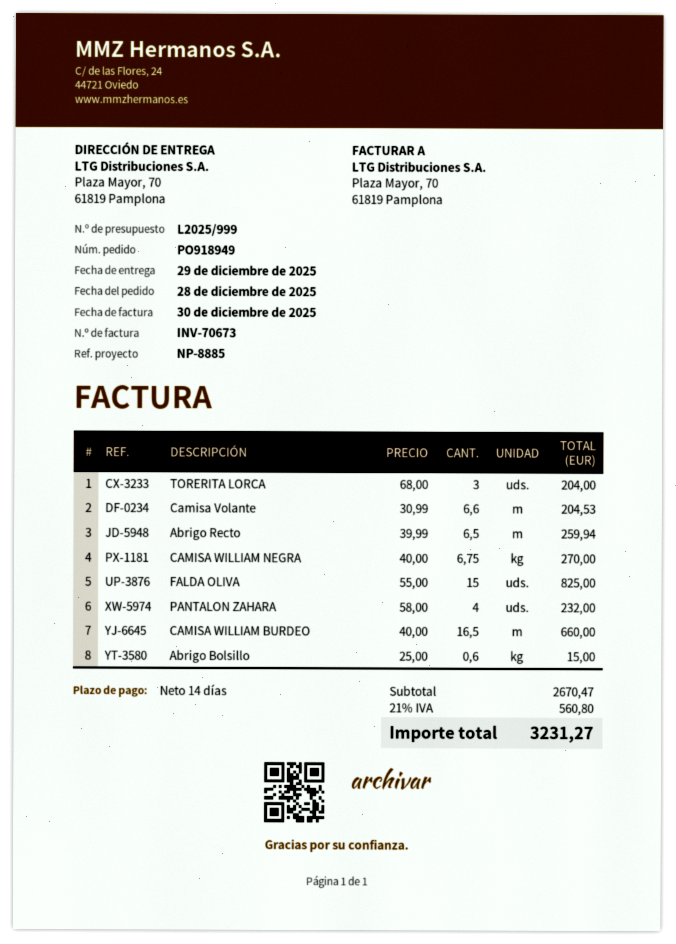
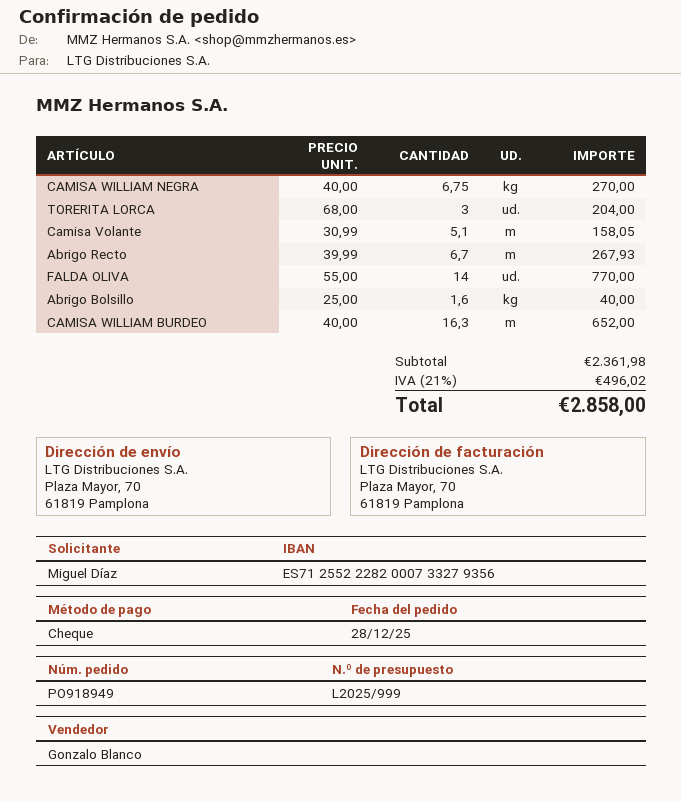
Camisa Volante: 6.6 x 30.99 = 204.53 -> 5.1 x 30.99 = 158.05
Abrigo Recto: 6.5 x 39.99 = 259.94 -> 6.7 x 39.99 = 267.93
FALDA OLIVA: 15 x 55.00 = 825.00 -> 14 x 55.00 = 770.00
PANTALON ZAHARA: 4 x 58.00 = 232.00 -> none
CAMISA WILLIAM BURDEO: 16.5 x 40.00 = 660.00 -> 16.3 x 40.00 = 652.00
Abrigo Bolsillo: 0.6 x 25.00 = 15.00 -> 1.6 x 25.00 = 40.00
subtotal: 2670.47 -> 2361.98
tax: 21% = 560.80 -> 21% = 496.02
total: 3231.27 -> 2858.00

